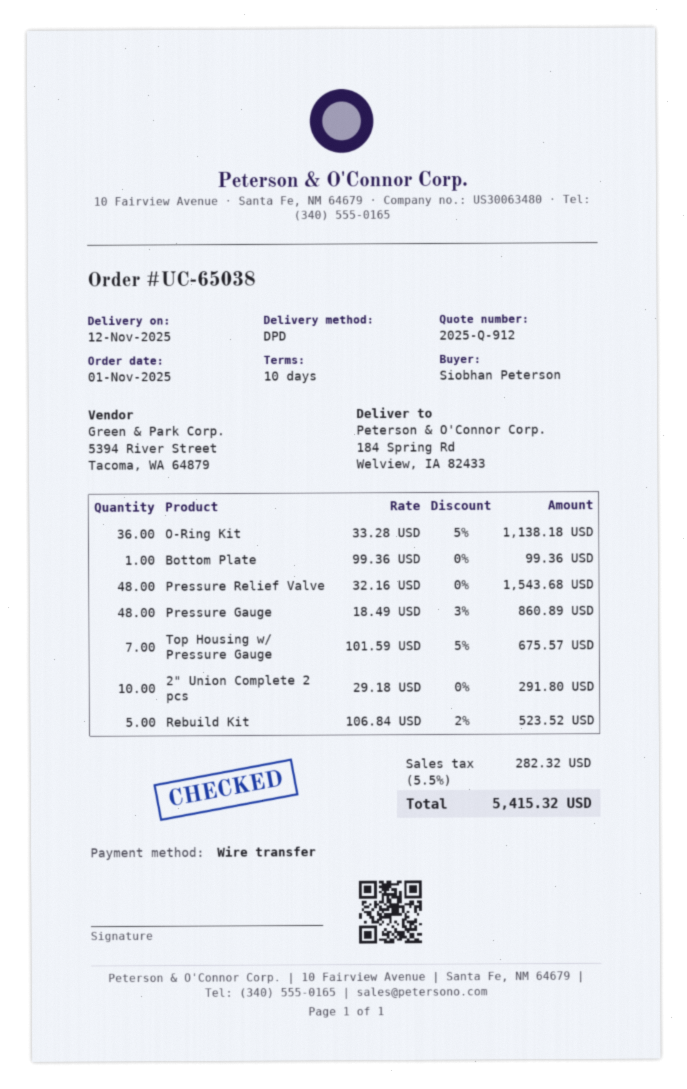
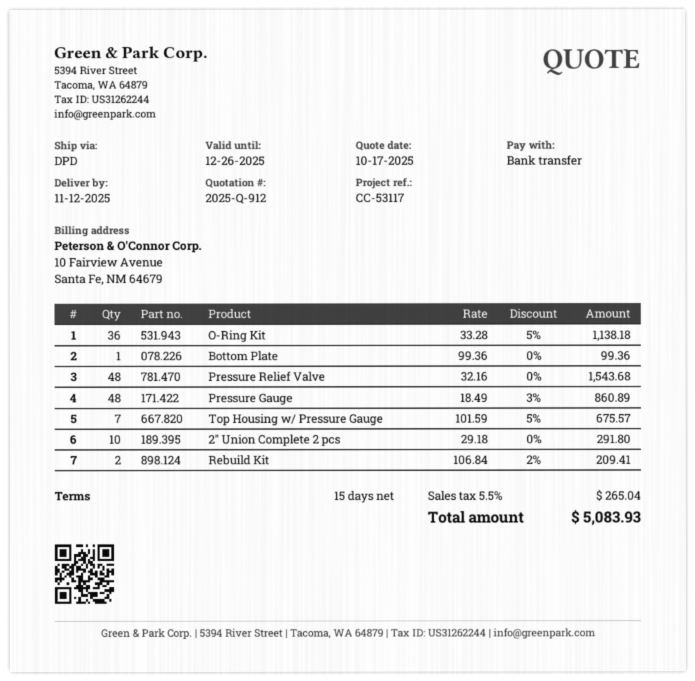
payment terms: 10 days -> 15 days
Rebuild Kit: 5 x 106.84 - 2% = 523.52 -> 2 x 106.84 - 2% = 209.41
tax: 5.5% = 282.32 -> 5.5% = 265.04
total: 5415.32 -> 5083.93

